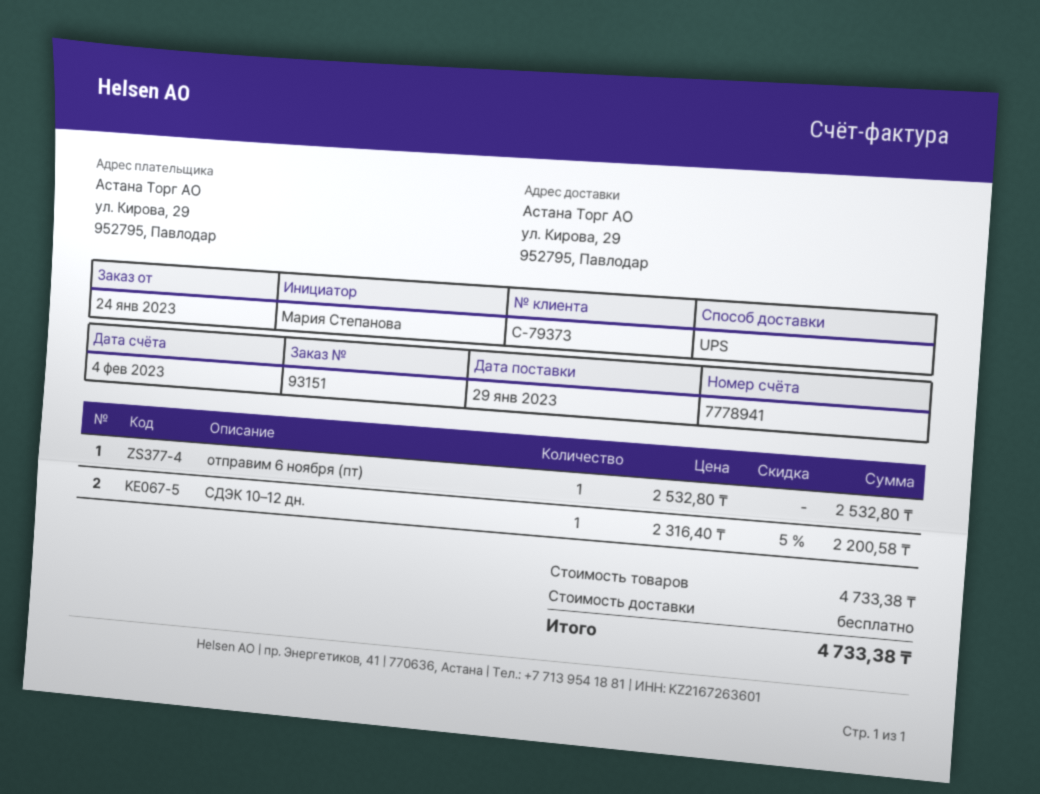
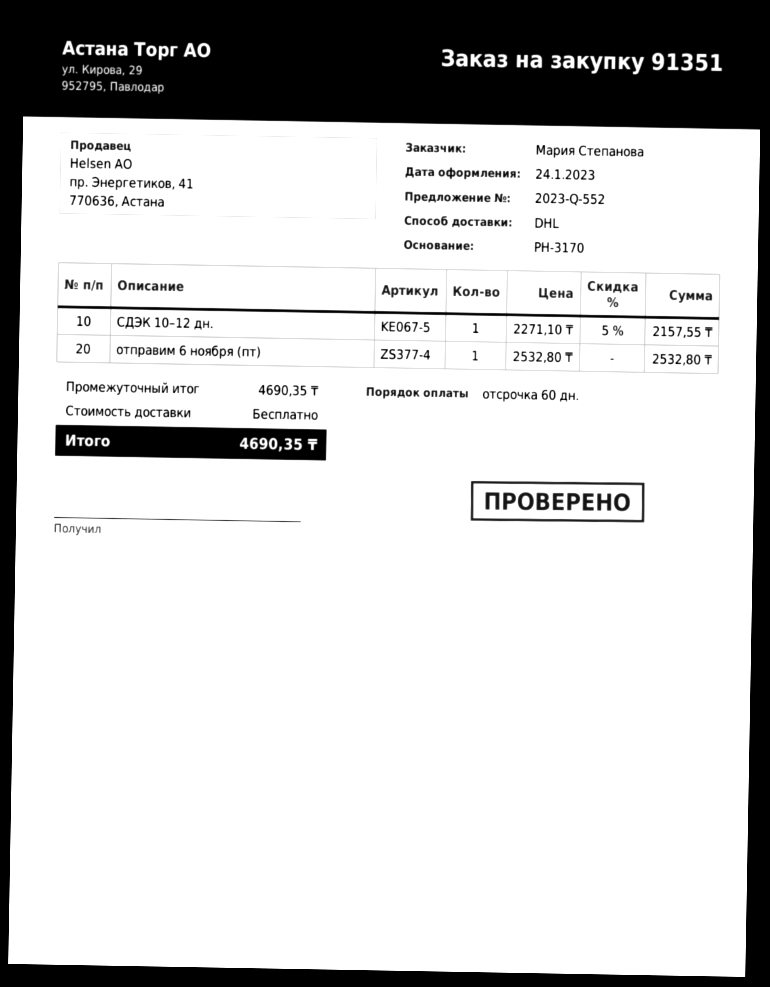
order number: 93151 -> 91351
shipping method: UPS -> DHL
СДЭК 10–12 дн.: 1 x 2316.40 - 5% = 2200.58 -> 1 x 2271.10 - 5% = 2157.55
subtotal: 4733.38 -> 4690.35
total: 4733.38 -> 4690.35

